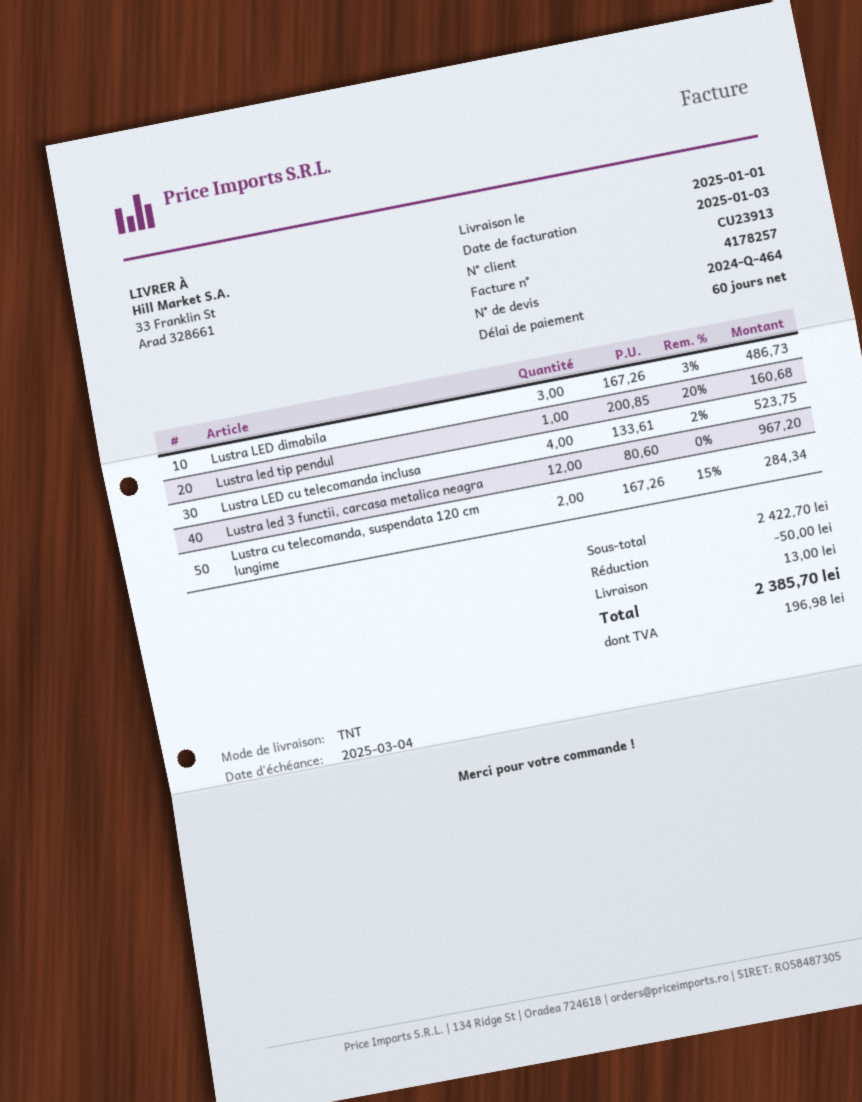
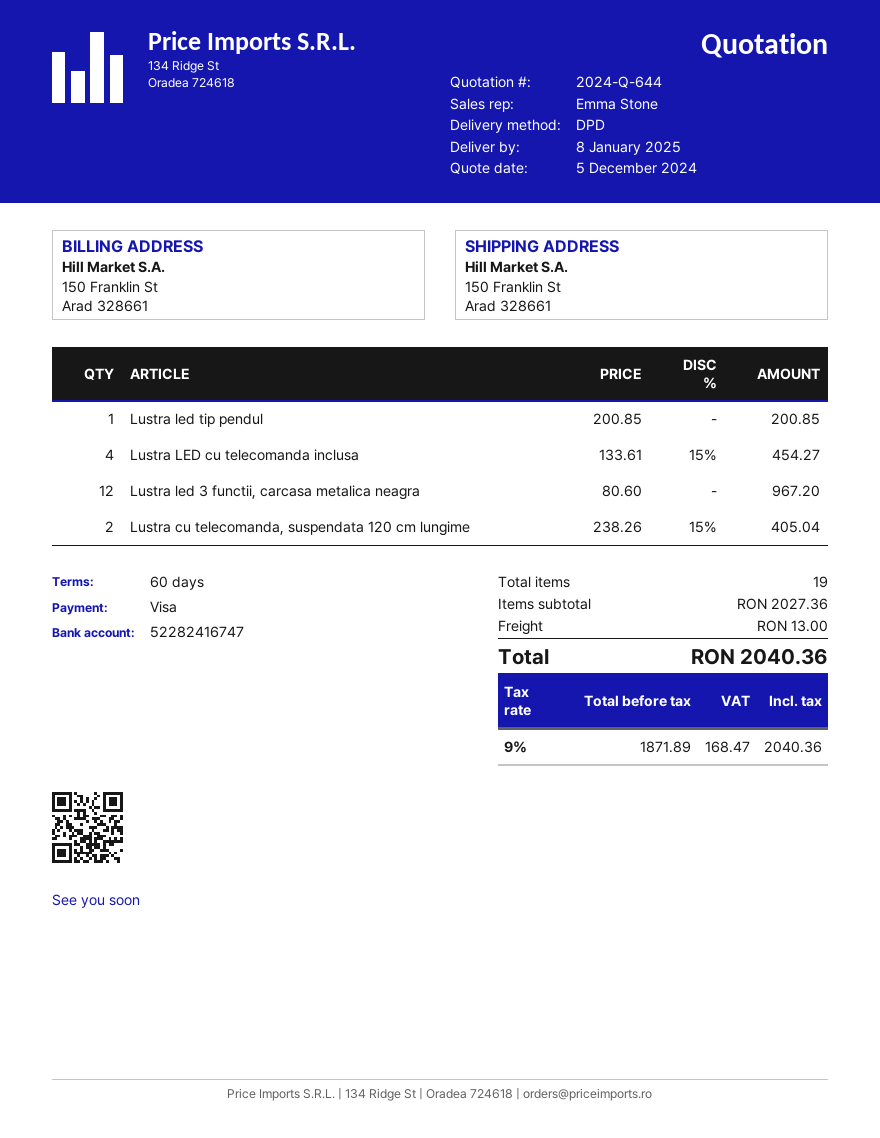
quote number: 2024-Q-464 -> 2024-Q-644
delivery date: 2025-01-01 -> 2025-01-08
shipping method: TNT -> DPD
ship to: 33 Franklin St, Arad 328661 -> 150 Franklin St, Arad 328661
Lustra LED dimabila: 3 x 167.26 - 3% = 486.73 -> none
Lustra led tip pendul: 1 x 200.85 - 20% = 160.68 -> 1 x 200.85 = 200.85
Lustra LED cu telecomanda inclusa: 4 x 133.61 - 2% = 523.75 -> 4 x 133.61 - 15% = 454.27
Lustra cu telecomanda, suspendata 120 cm lungime: 2 x 167.26 - 15% = 284.34 -> 2 x 238.26 - 15% = 405.04
subtotal: 2422.70 -> 2027.36
discount: 50.00 -> none
tax: 196.98 -> 168.47
total: 2385.70 -> 2040.36

